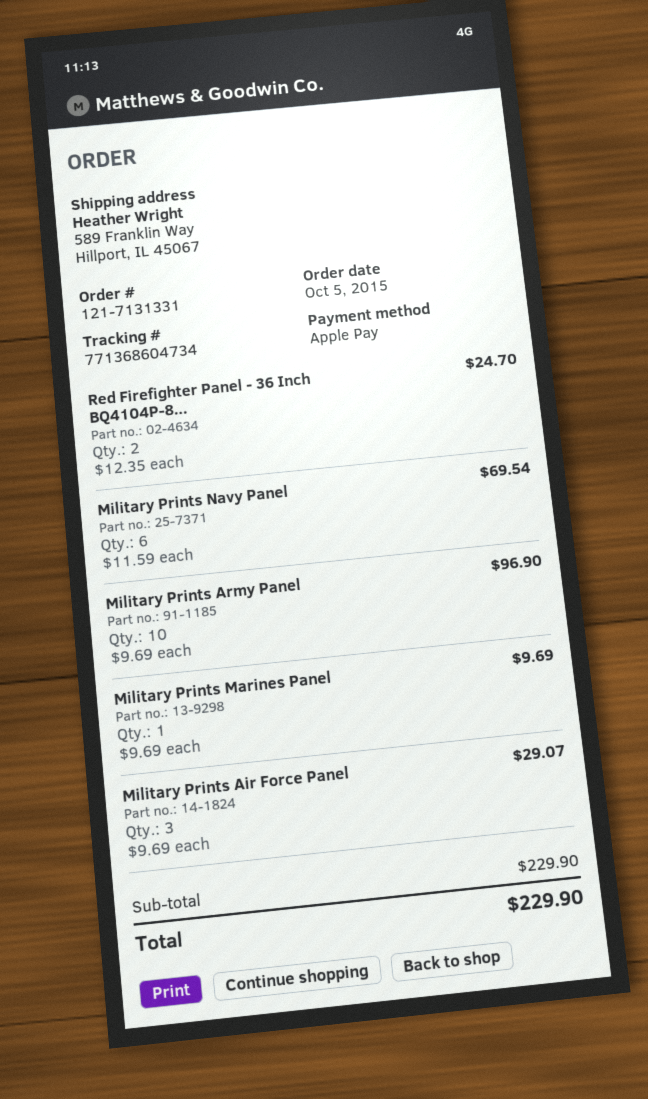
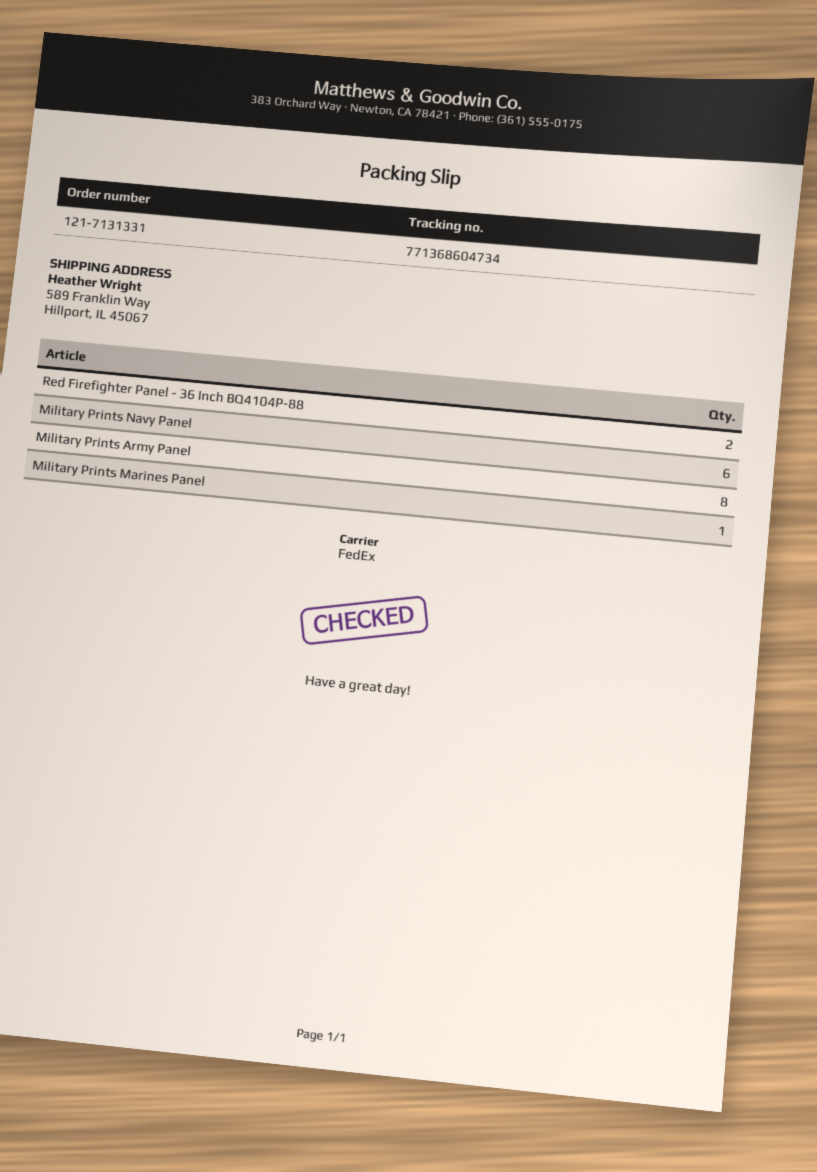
Military Prints Army Panel: 10 -> 8
Military Prints Air Force Panel: 3 -> none

